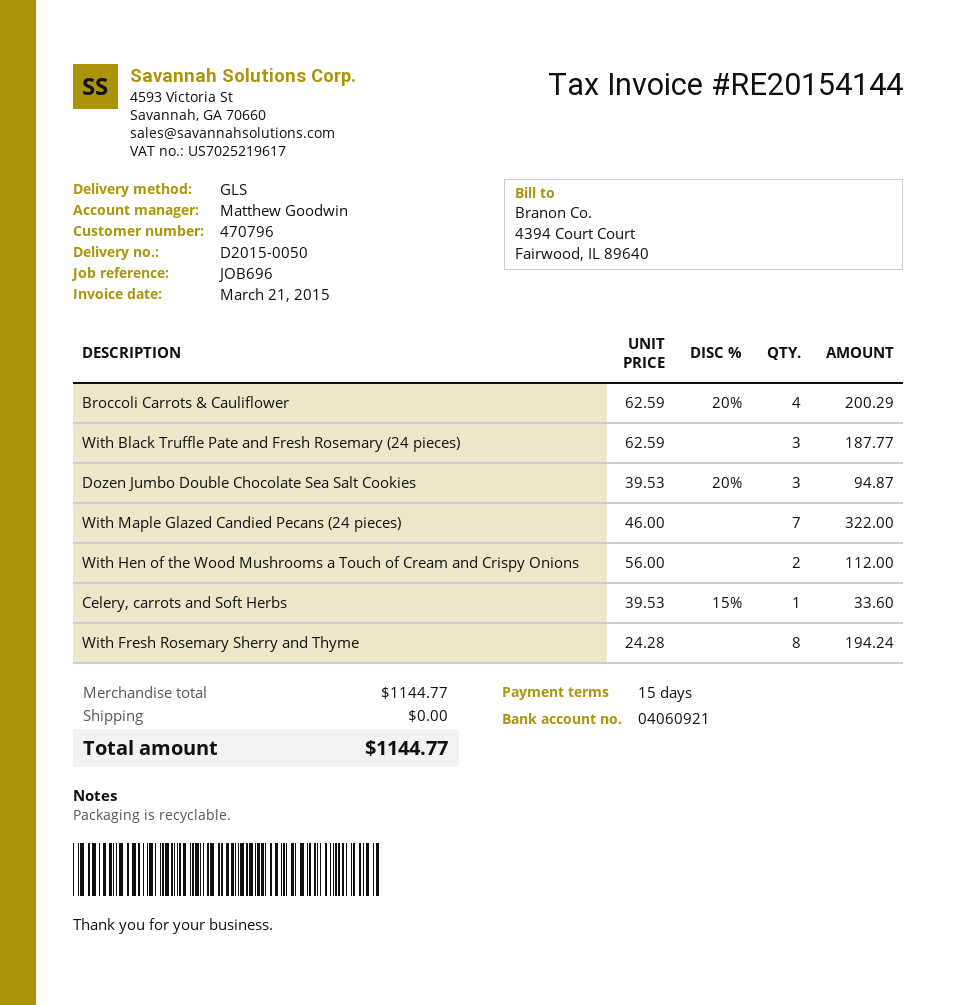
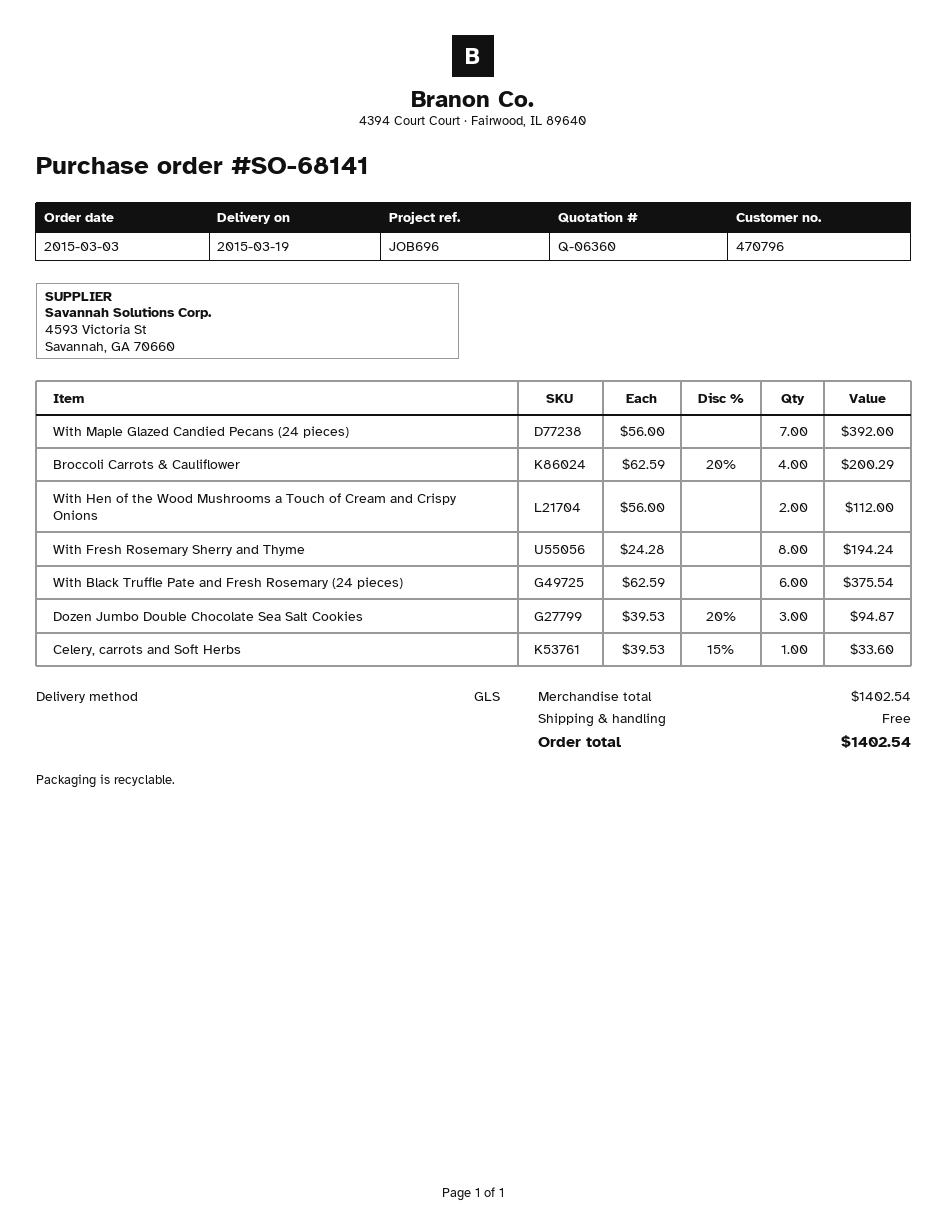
With Black Truffle Pate and Fresh Rosemary (24 pieces): 3 x 62.59 = 187.77 -> 6 x 62.59 = 375.54
With Maple Glazed Candied Pecans (24 pieces): 7 x 46.00 = 322.00 -> 7 x 56.00 = 392.00
subtotal: 1144.77 -> 1402.54
total: 1144.77 -> 1402.54

